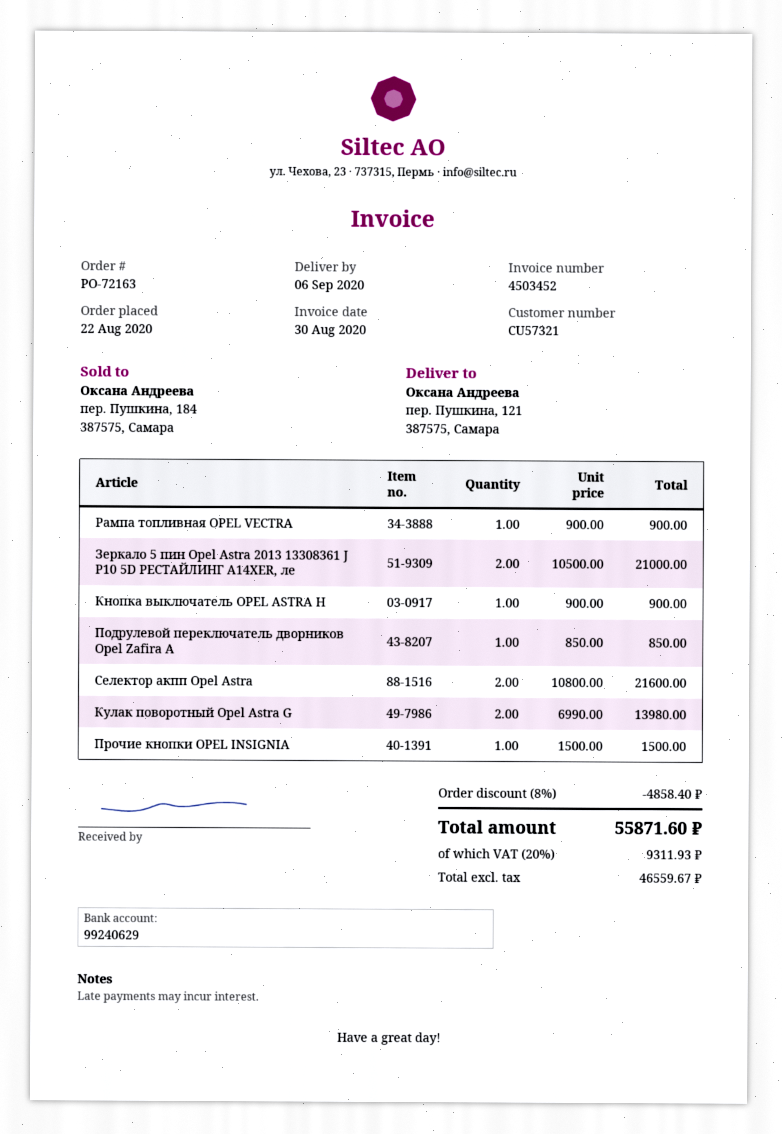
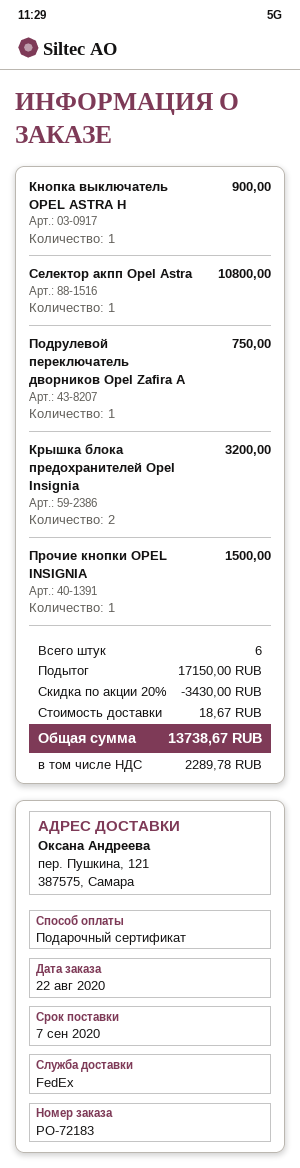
order number: PO-72163 -> PO-72183
delivery date: 2020-09-06 -> 2020-09-07
Рампа топливная OPEL VECTRA: 1 for 900.00 -> none
Зеркало 5 пин Opel Astra 2013 13308361 J P10 5D РЕСТАЙЛИНГ A14XER, ле: 2 for 21000.00 -> none
Подрулевой переключатель дворников Opel Zafira A: 1 for 850.00 -> 1 for 750.00
Селектор акпп Opel Astra: 2 for 21600.00 -> 1 for 10800.00
Кулак поворотный Opel Astra G: 2 for 13980.00 -> none
Крышка блока предохранителей Opel Insignia: none -> 2 for 3200.00
discount: 8% = 4858.40 -> 20% = 3430.00
shipping: none -> 18.67
tax: 9311.93 -> 2289.78
total: 55871.60 -> 13738.67

